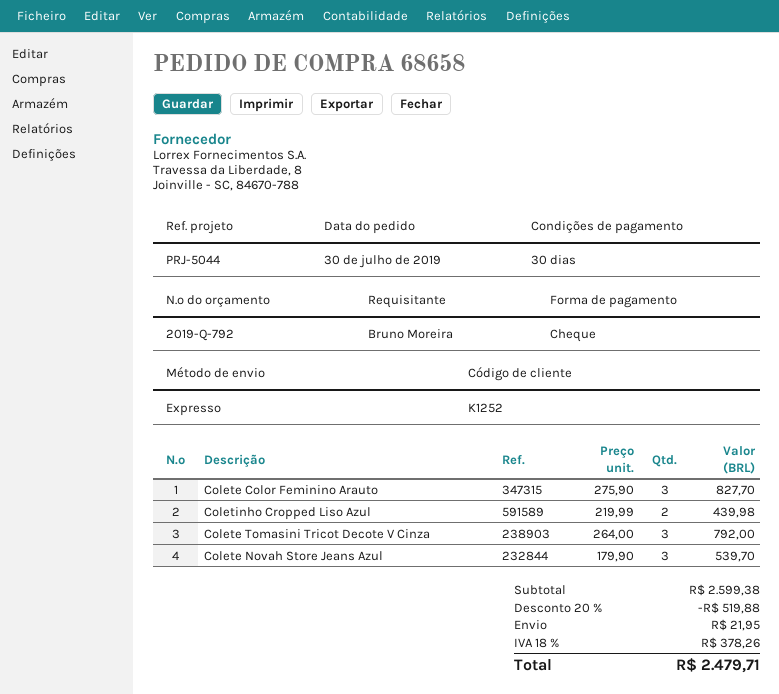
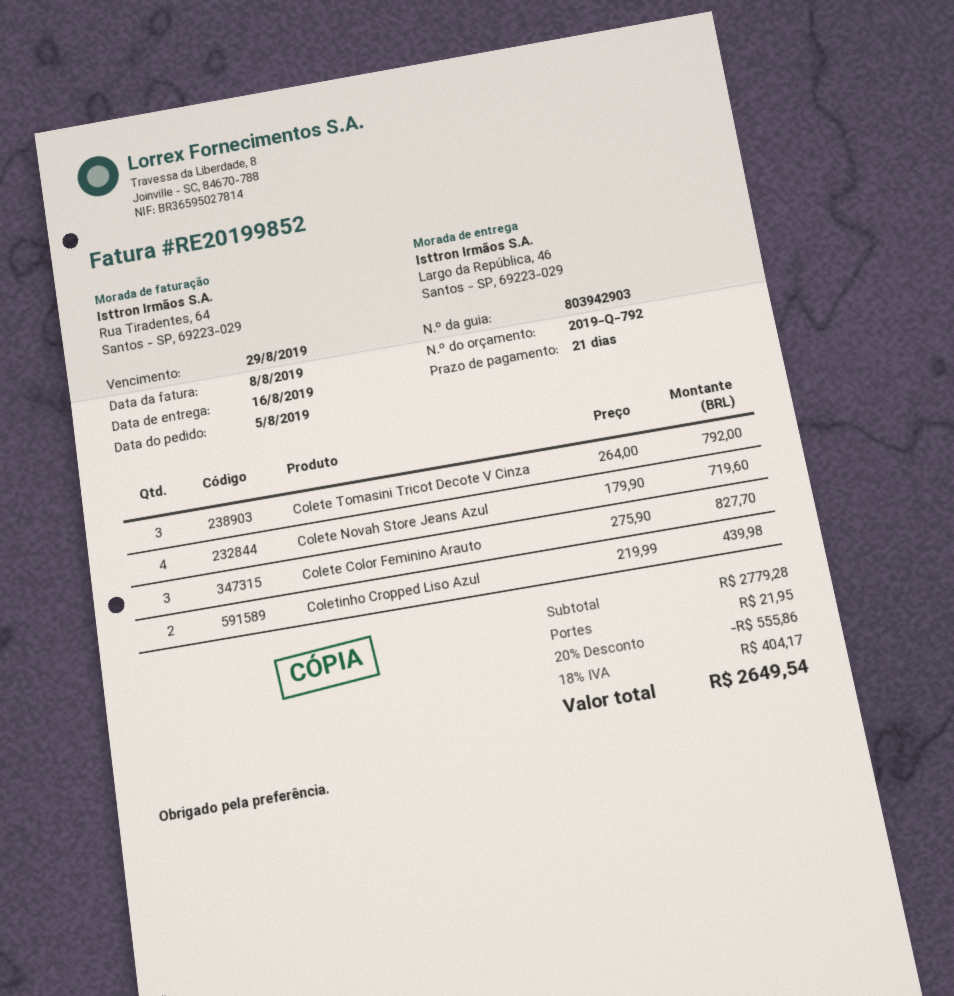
order date: 2019-07-30 -> 2019-08-05
payment terms: 30 days -> 21 days
Colete Novah Store Jeans Azul: 3 x 179.90 = 539.70 -> 4 x 179.90 = 719.60
subtotal: 2599.38 -> 2779.28
discount: 20% = 519.88 -> 20% = 555.86
tax: 18% = 378.26 -> 18% = 404.17
total: 2479.71 -> 2649.54

